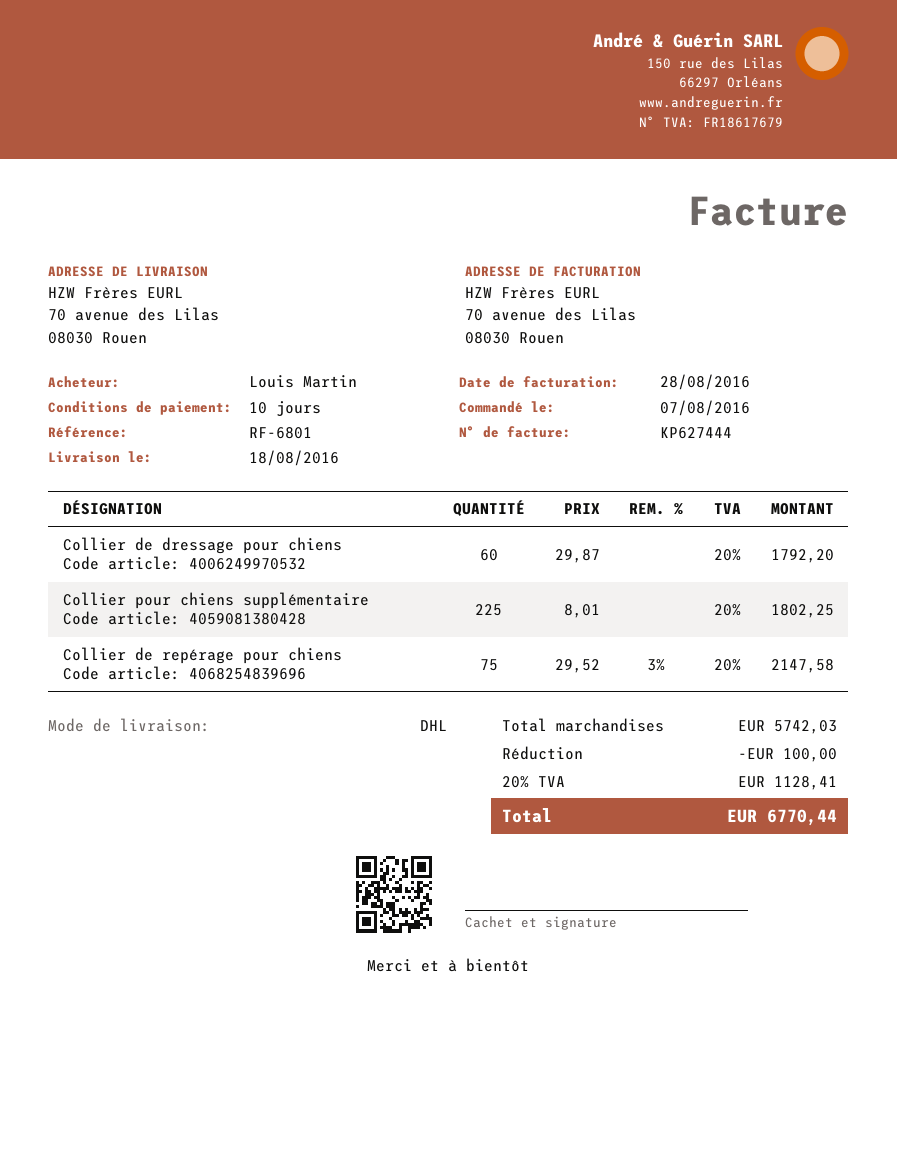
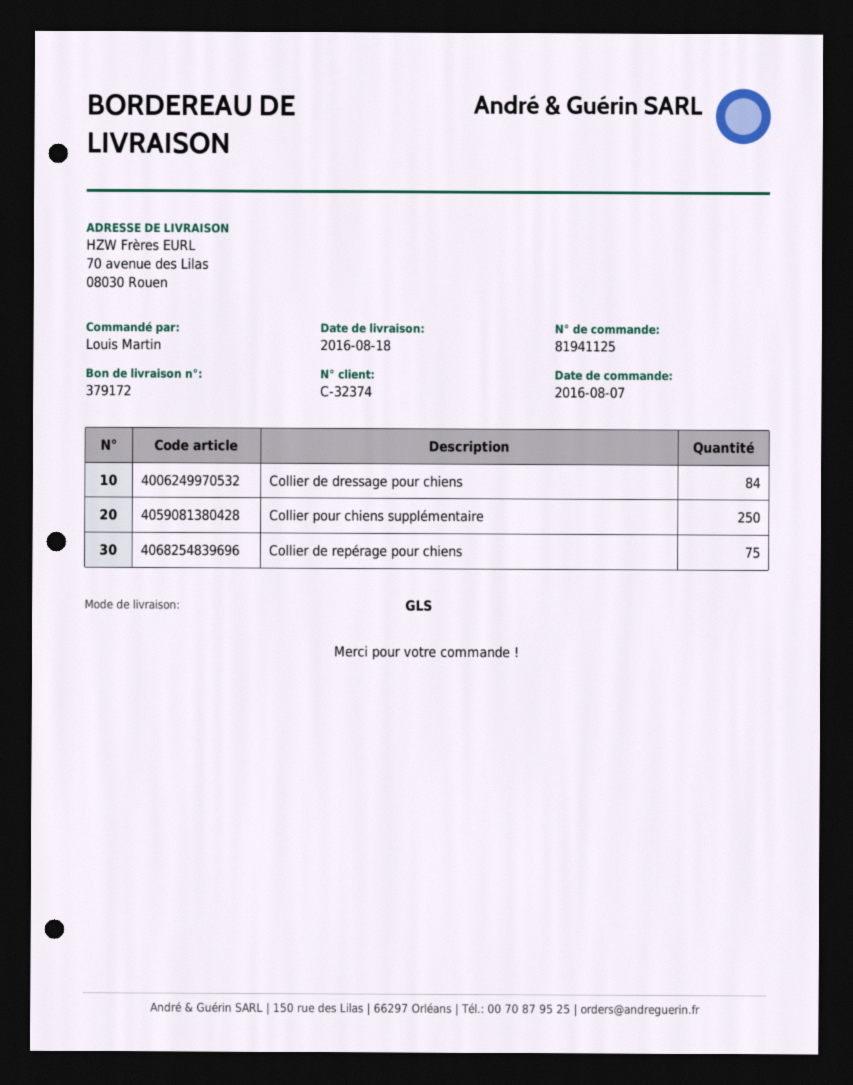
shipping method: DHL -> GLS
Collier de dressage pour chiens: 60 -> 84
Collier pour chiens supplémentaire: 225 -> 250

